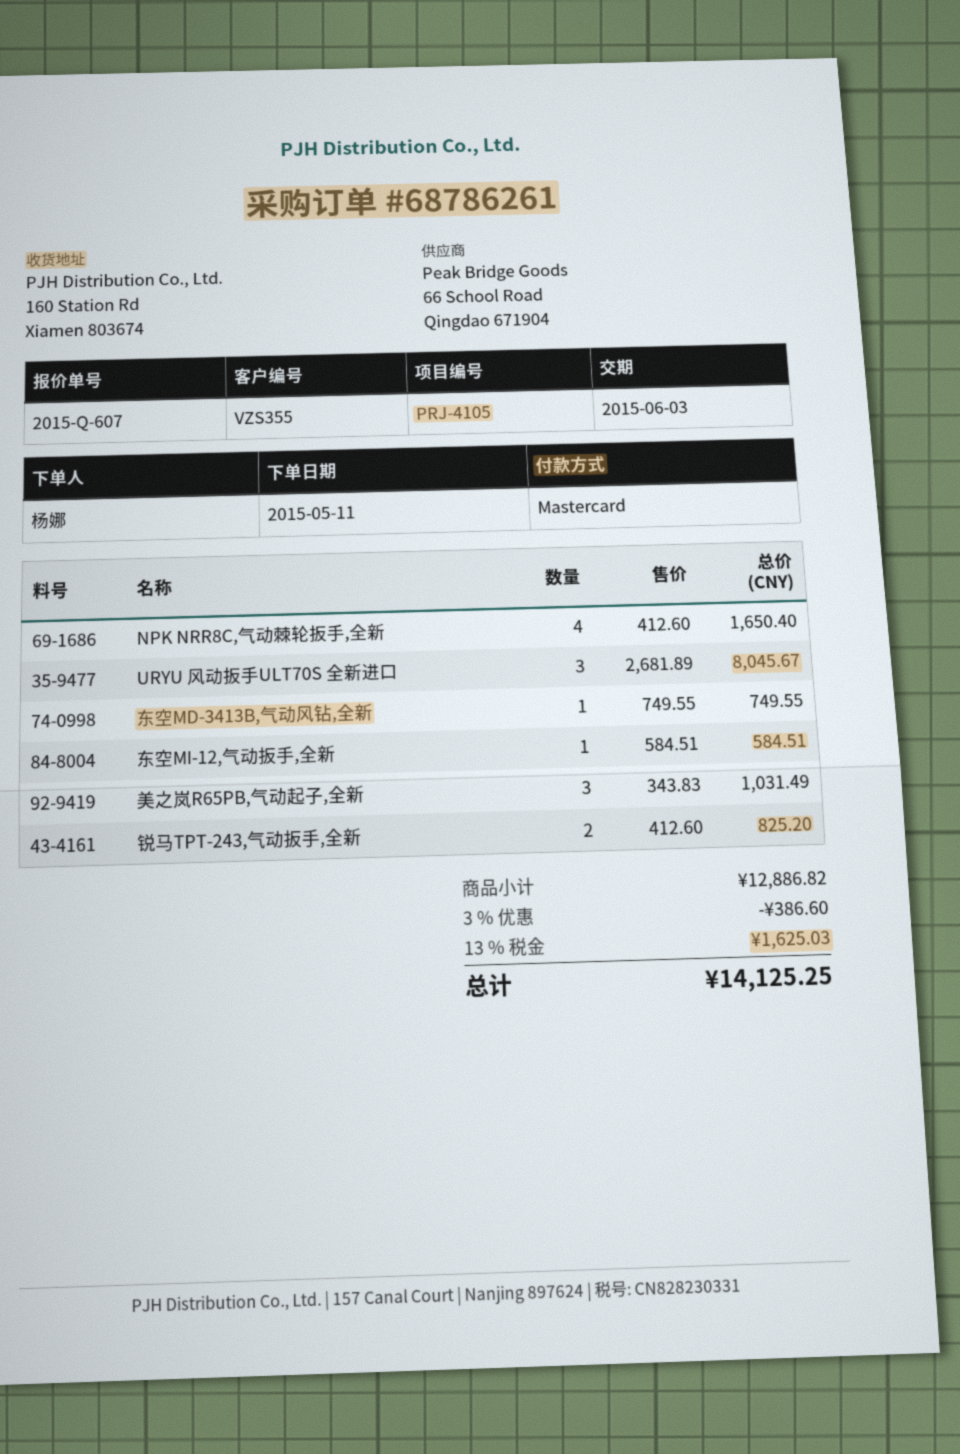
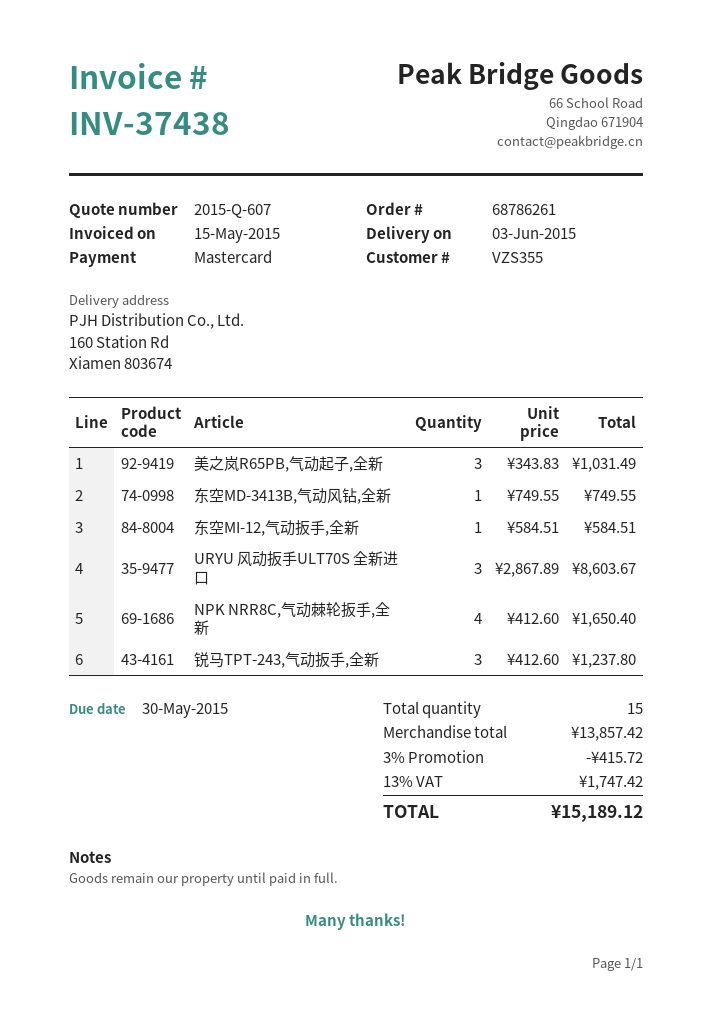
URYU 风动扳手ULT70S 全新进口: 3 x 2681.89 = 8045.67 -> 3 x 2867.89 = 8603.67
锐马TPT-243,气动扳手,全新: 2 x 412.60 = 825.20 -> 3 x 412.60 = 1237.80
subtotal: 12886.82 -> 13857.42
discount: 3% = 386.60 -> 3% = 415.72
tax: 13% = 1625.03 -> 13% = 1747.42
total: 14125.25 -> 15189.12

